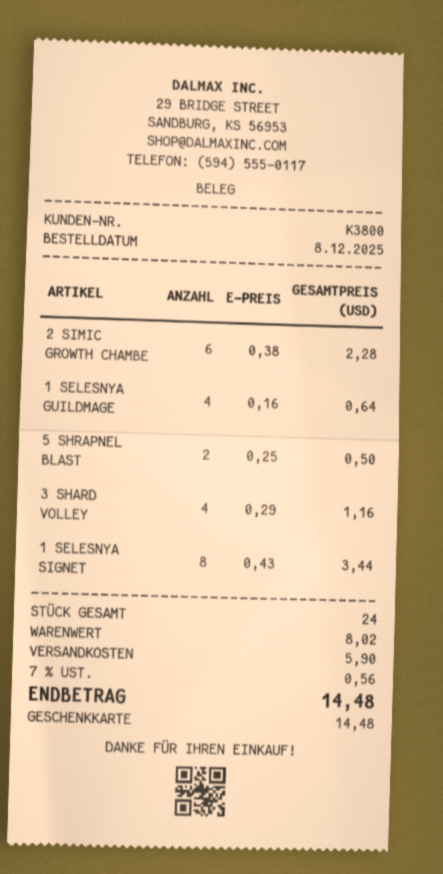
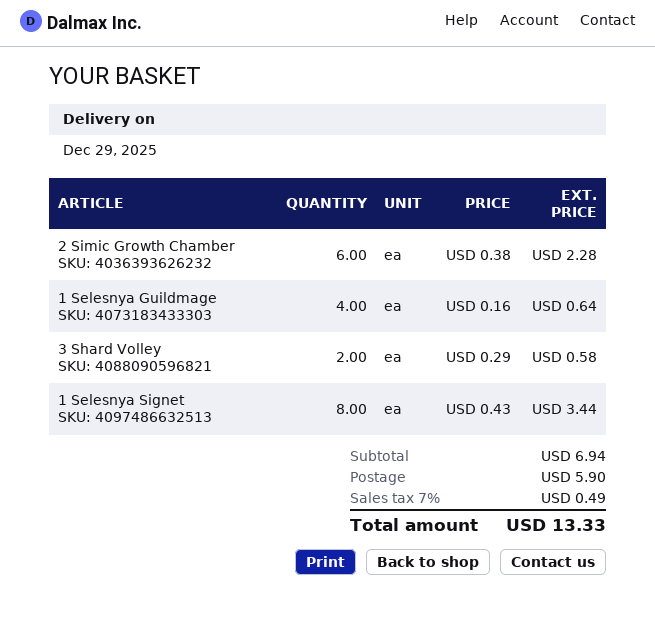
5 SHRAPNEL BLAST: 2 x 0.25 = 0.50 -> none
3 SHARD VOLLEY: 4 x 0.29 = 1.16 -> 2 x 0.29 = 0.58
subtotal: 8.02 -> 6.94
tax: 7% = 0.56 -> 7% = 0.49
total: 14.48 -> 13.33

